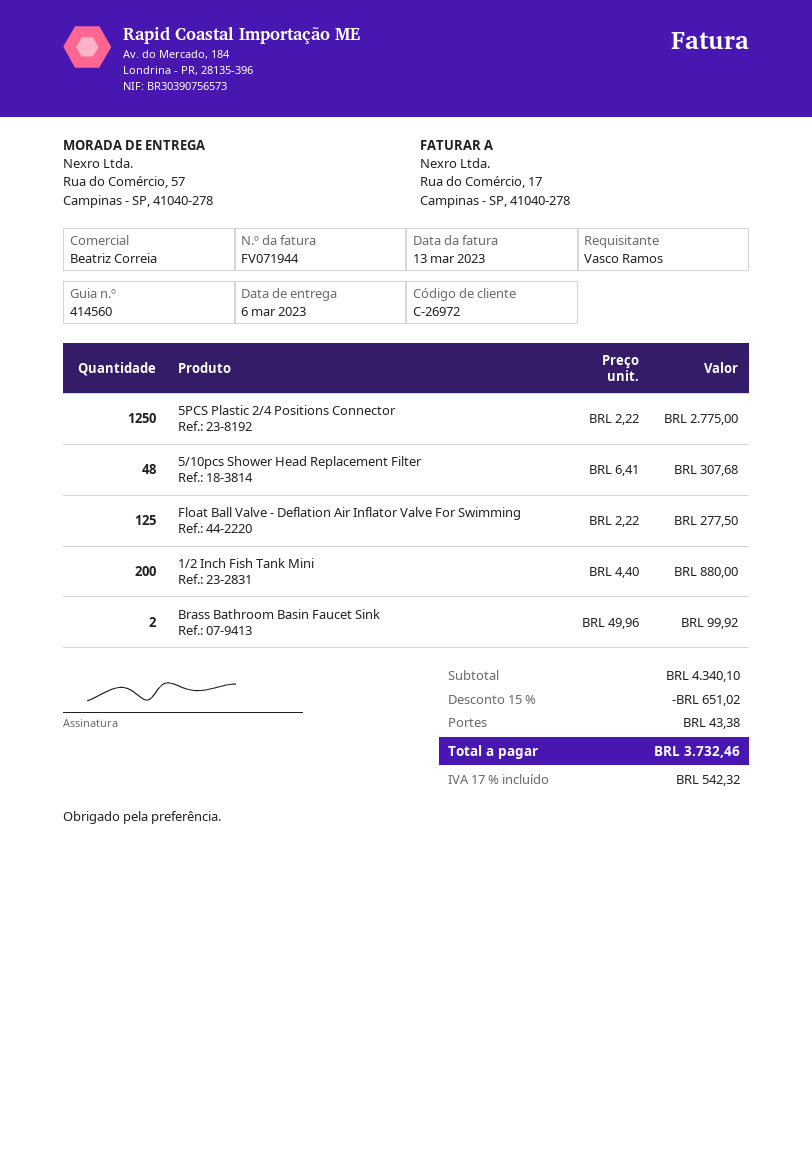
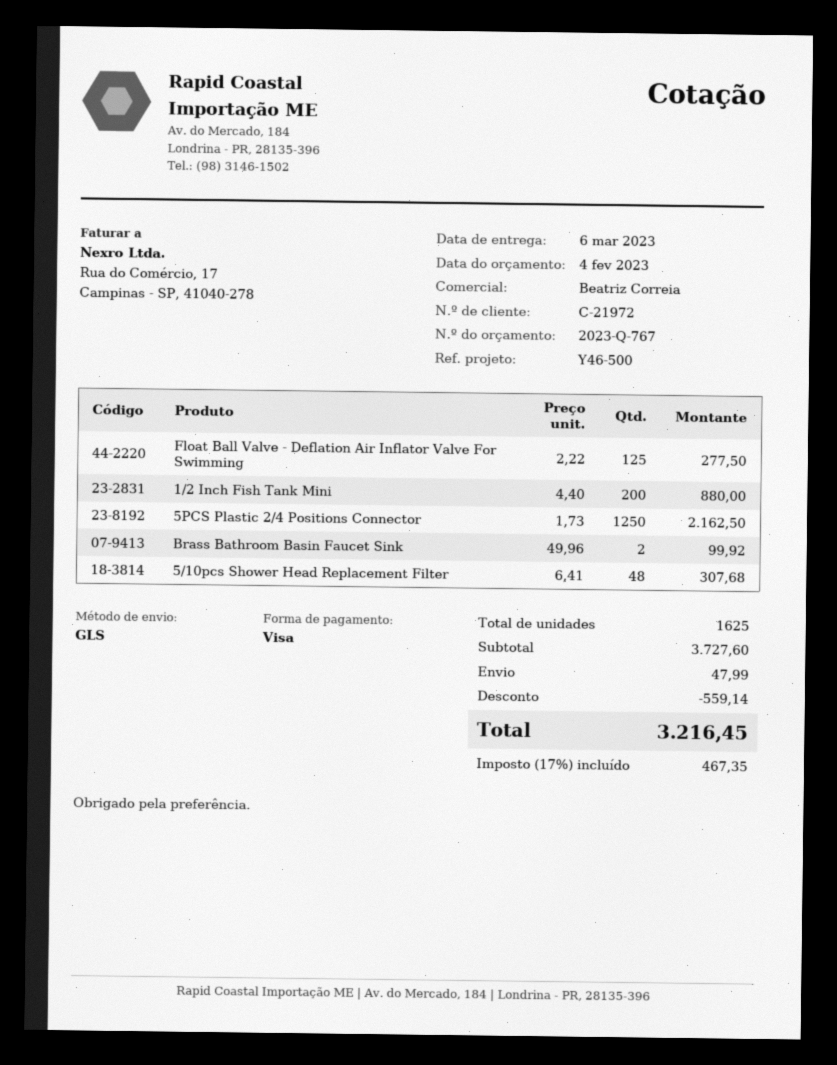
customer number: C-26972 -> C-21972
5PCS Plastic 2/4 Positions Connector: 1250 x 2.22 = 2775.00 -> 1250 x 1.73 = 2162.50
subtotal: 4340.10 -> 3727.60
discount: 651.02 -> 559.14
shipping: 43.38 -> 47.99
tax: 17% = 542.32 -> 17% = 467.35
total: 3732.46 -> 3216.45

